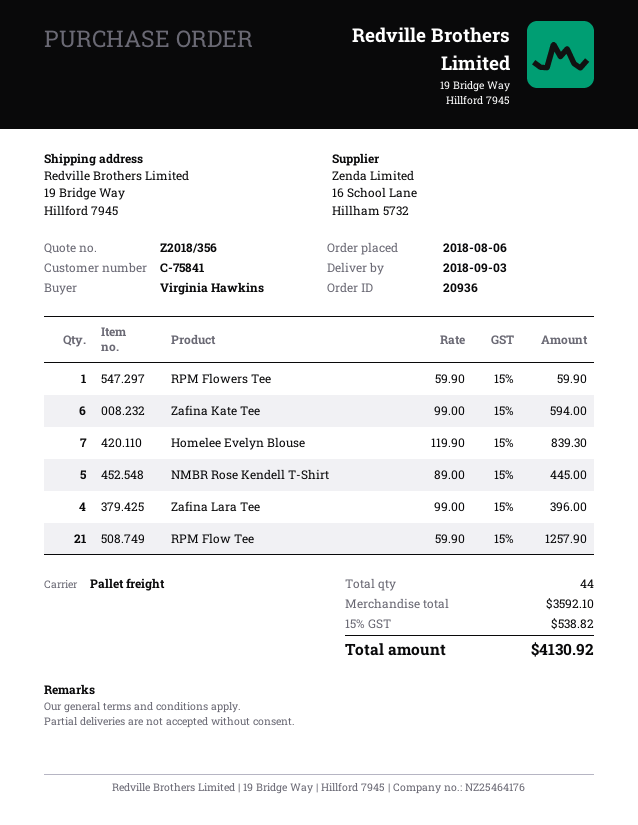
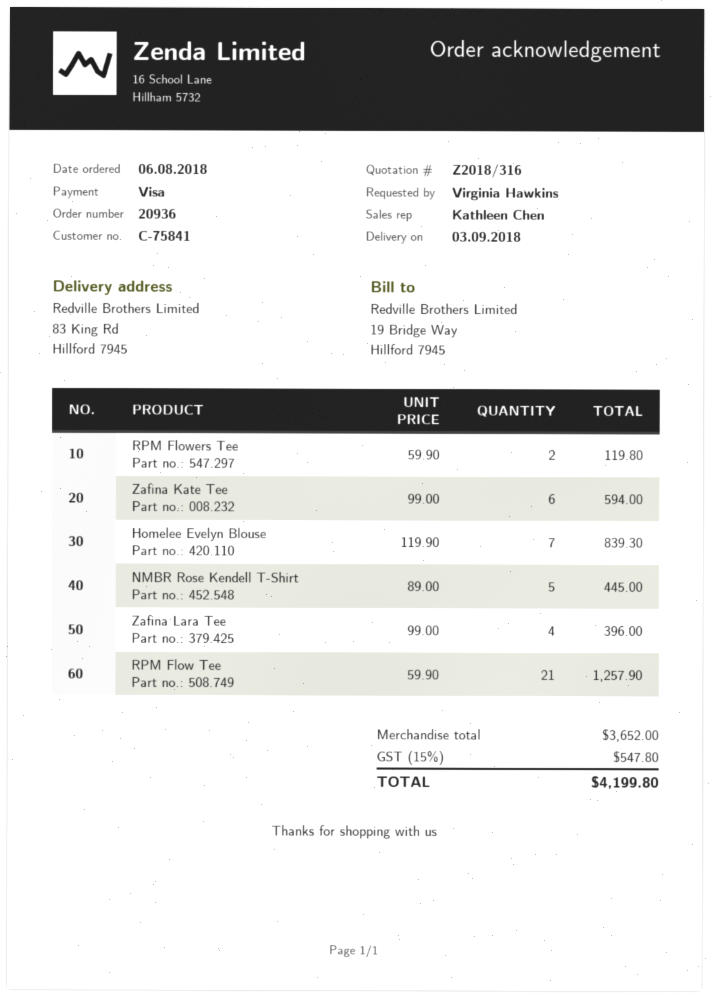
quote number: Z2018/356 -> Z2018/316
ship to: 19 Bridge Way, Hillford 7945 -> 83 King Rd, Hillford 7945
RPM Flowers Tee: 1 x 59.90 = 59.90 -> 2 x 59.90 = 119.80
subtotal: 3592.10 -> 3652.00
tax: 15% = 538.82 -> 15% = 547.80
total: 4130.92 -> 4199.80

